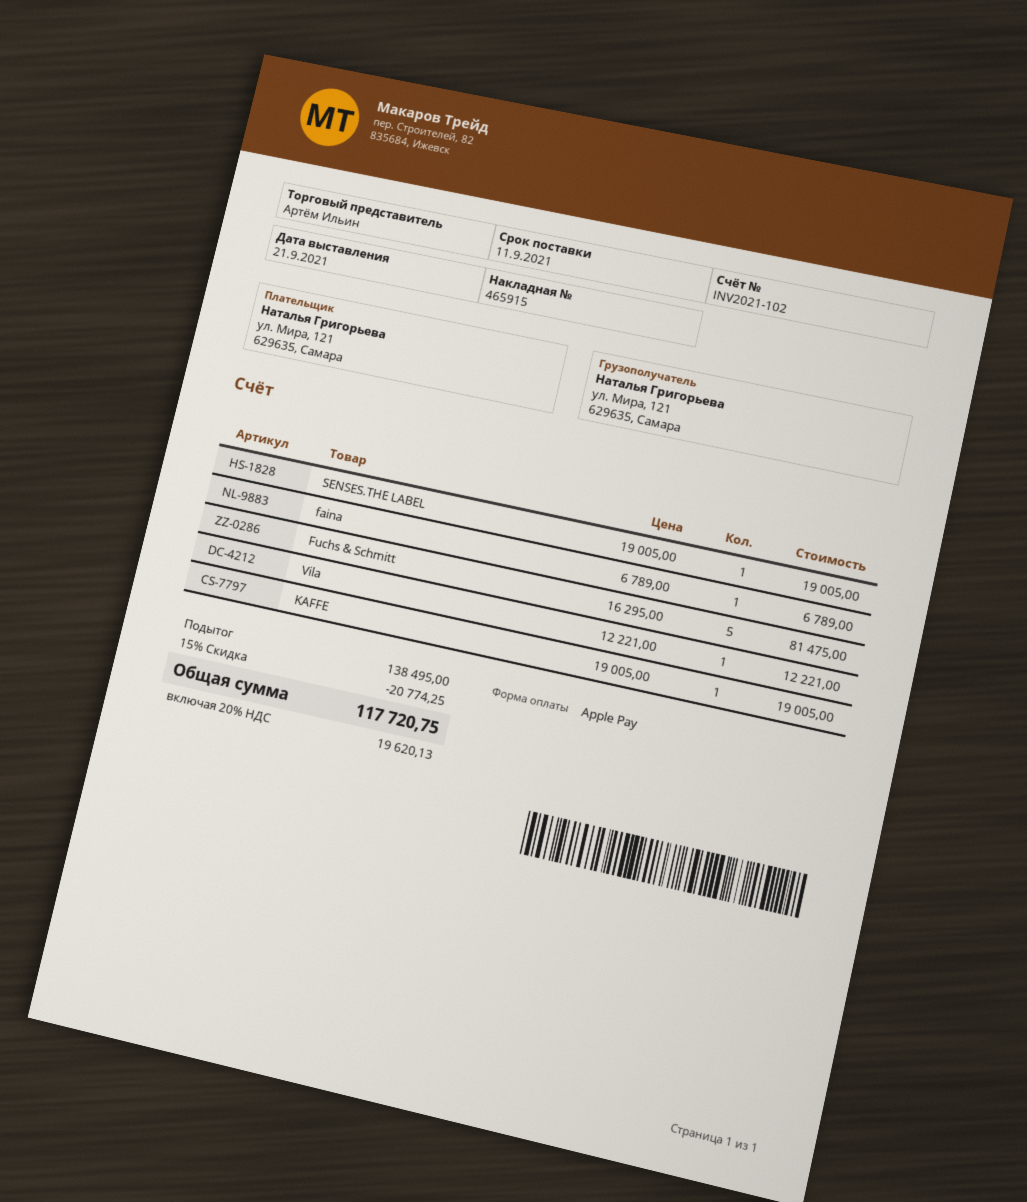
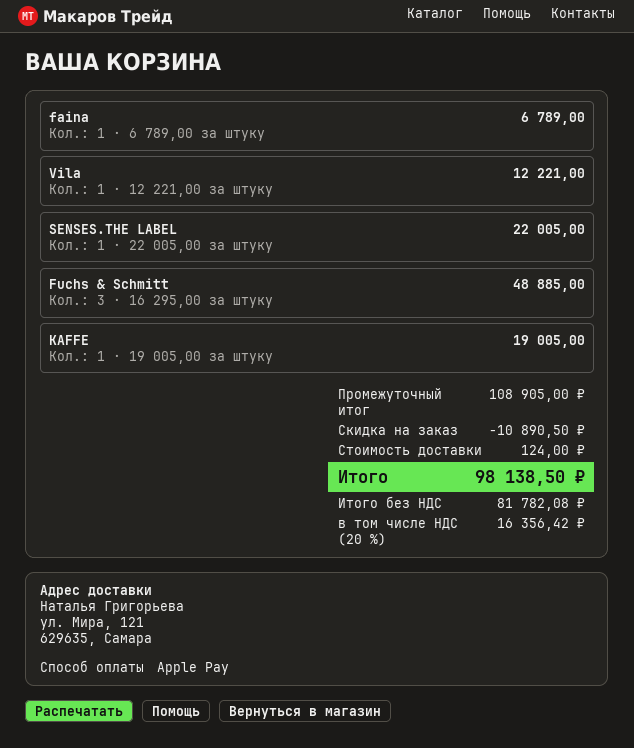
SENSES.THE LABEL: 1 x 19005.00 = 19005.00 -> 1 x 22005.00 = 22005.00
Fuchs & Schmitt: 5 x 16295.00 = 81475.00 -> 3 x 16295.00 = 48885.00
subtotal: 138495.00 -> 108905.00
discount: 20774.25 -> 10890.50
shipping: none -> 124.00
tax: 20% = 19620.13 -> 20% = 16356.42
total: 117720.75 -> 98138.50

